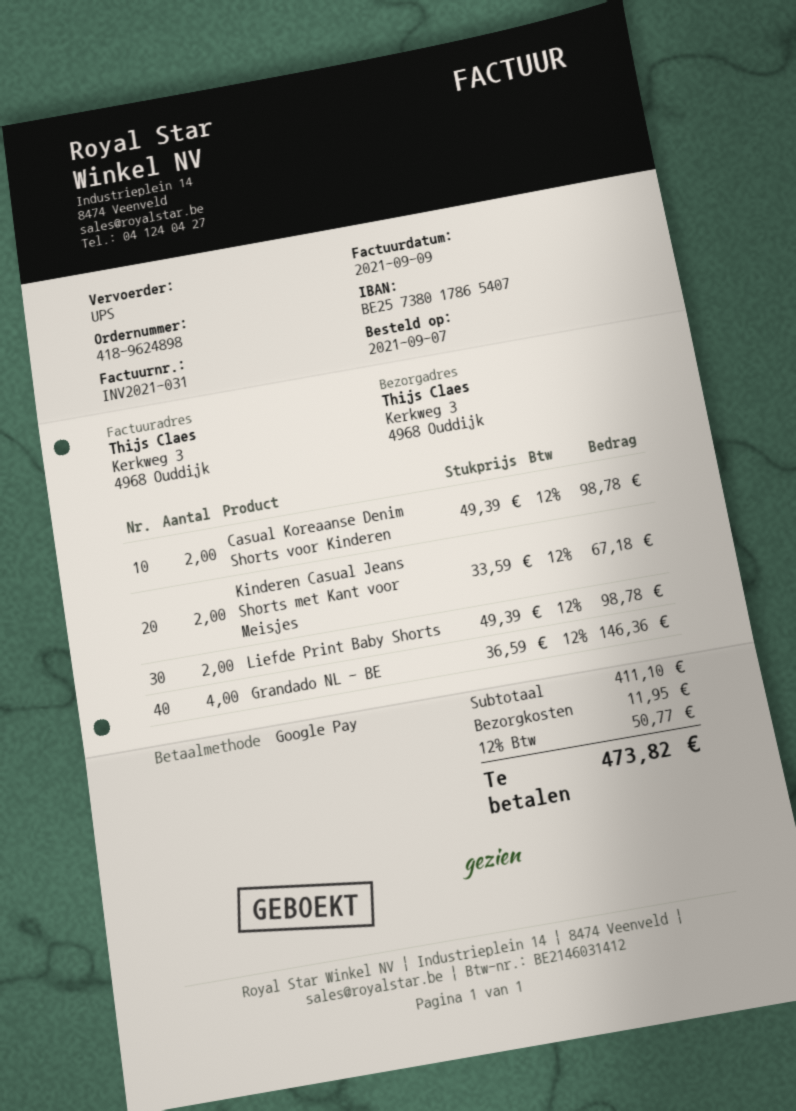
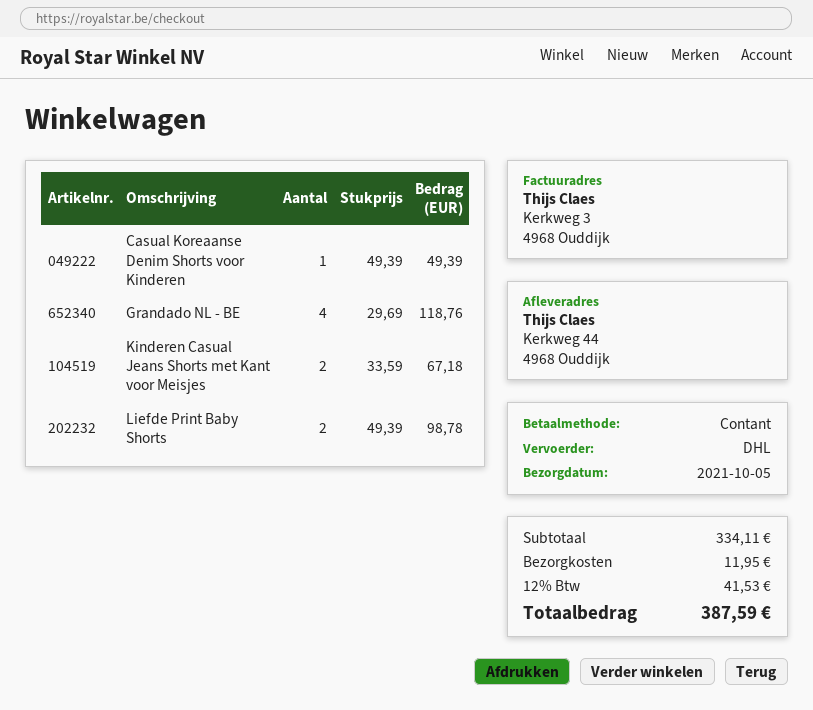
payment method: Google Pay -> cash
shipping method: UPS -> DHL
ship to: Kerkweg 3, 4968 Ouddijk -> Kerkweg 44, 4968 Ouddijk
Casual Koreaanse Denim Shorts voor Kinderen: 2 x 49.39 = 98.78 -> 1 x 49.39 = 49.39
Grandado NL - BE: 4 x 36.59 = 146.36 -> 4 x 29.69 = 118.76
subtotal: 411.10 -> 334.11
tax: 12% = 50.77 -> 12% = 41.53
total: 473.82 -> 387.59

